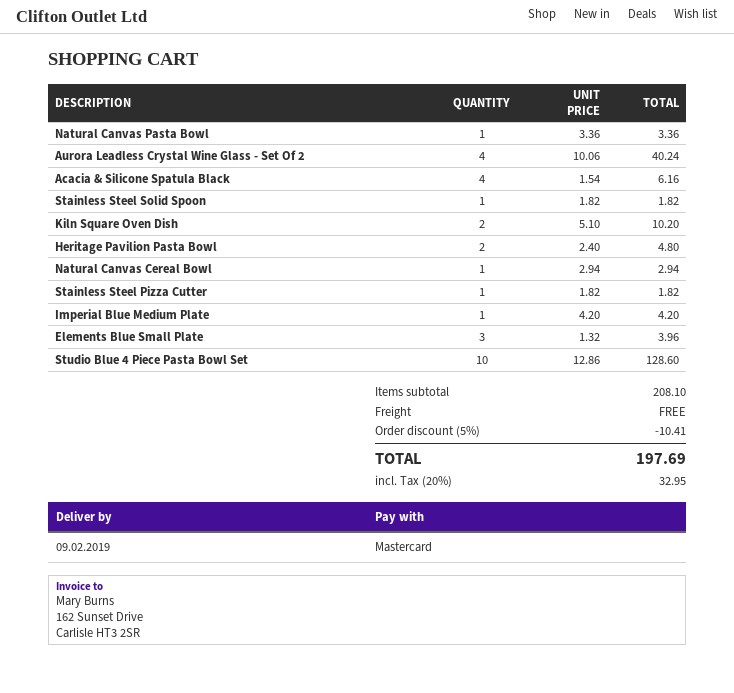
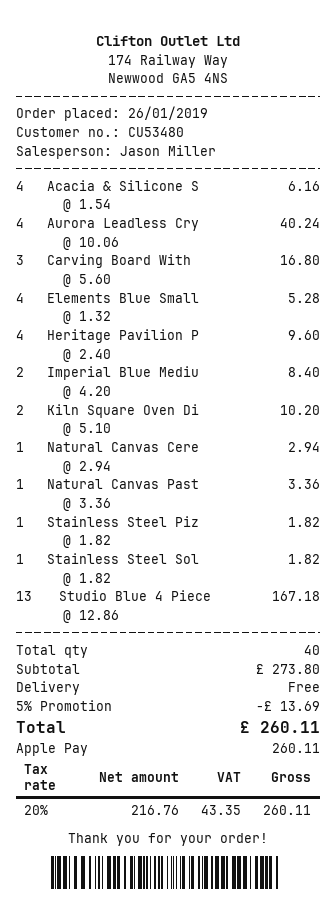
payment method: Mastercard -> Apple Pay
Heritage Pavilion Pasta Bowl: 2 x 2.40 = 4.80 -> 4 x 2.40 = 9.60
Imperial Blue Medium Plate: 1 x 4.20 = 4.20 -> 2 x 4.20 = 8.40
Elements Blue Small Plate: 3 x 1.32 = 3.96 -> 4 x 1.32 = 5.28
Studio Blue 4 Piece Pasta Bowl Set: 10 x 12.86 = 128.60 -> 13 x 12.86 = 167.18
Carving Board With: none -> 3 x 5.60 = 16.80
subtotal: 208.10 -> 273.80
discount: 5% = 10.41 -> 5% = 13.69
tax: 20% = 32.95 -> 20% = 43.35
total: 197.69 -> 260.11

